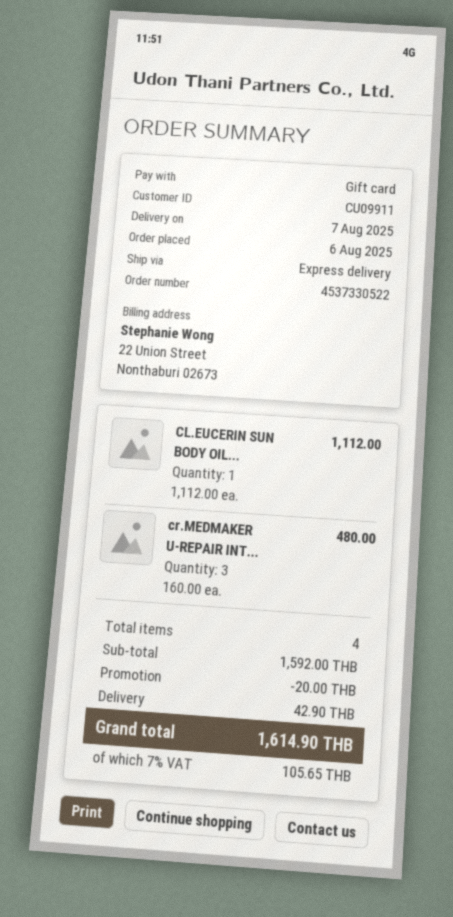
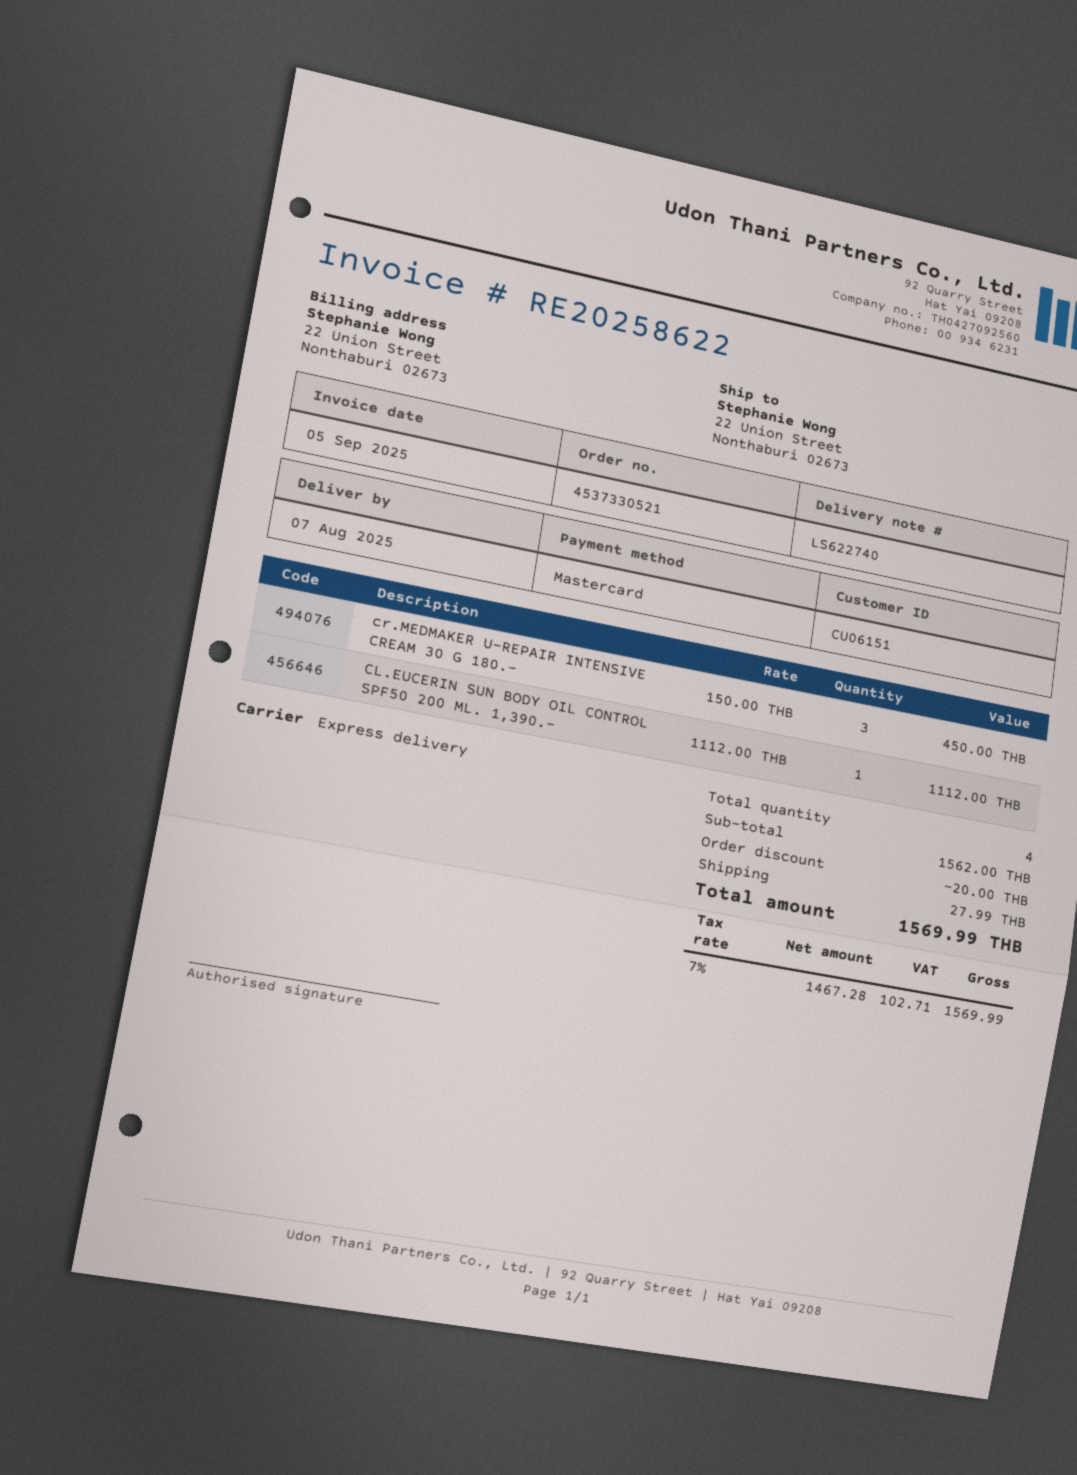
order number: 4537330522 -> 4537330521
customer number: CU09911 -> CU06151
payment method: gift card -> Mastercard
cr.MEDMAKER U-REPAIR INT...: 3 x 160.00 = 480.00 -> 3 x 150.00 = 450.00
subtotal: 1592.00 -> 1562.00
shipping: 42.90 -> 27.99
tax: 7% = 105.65 -> 7% = 102.71
total: 1614.90 -> 1569.99

